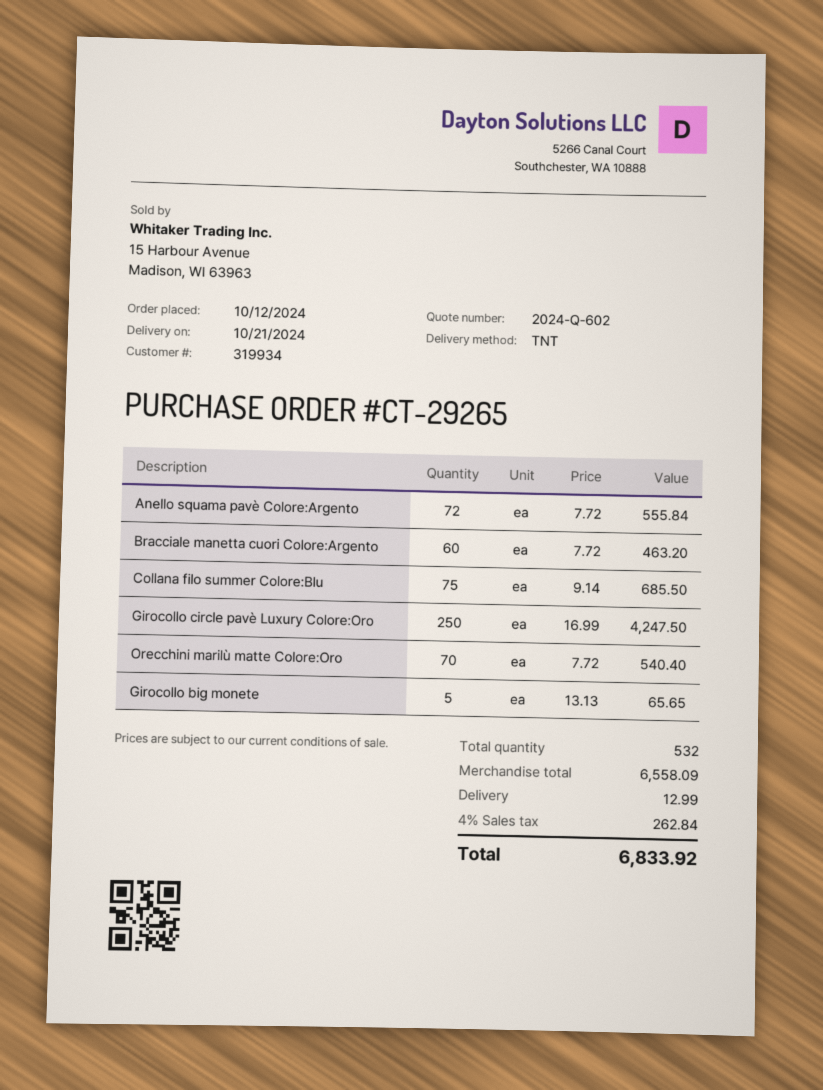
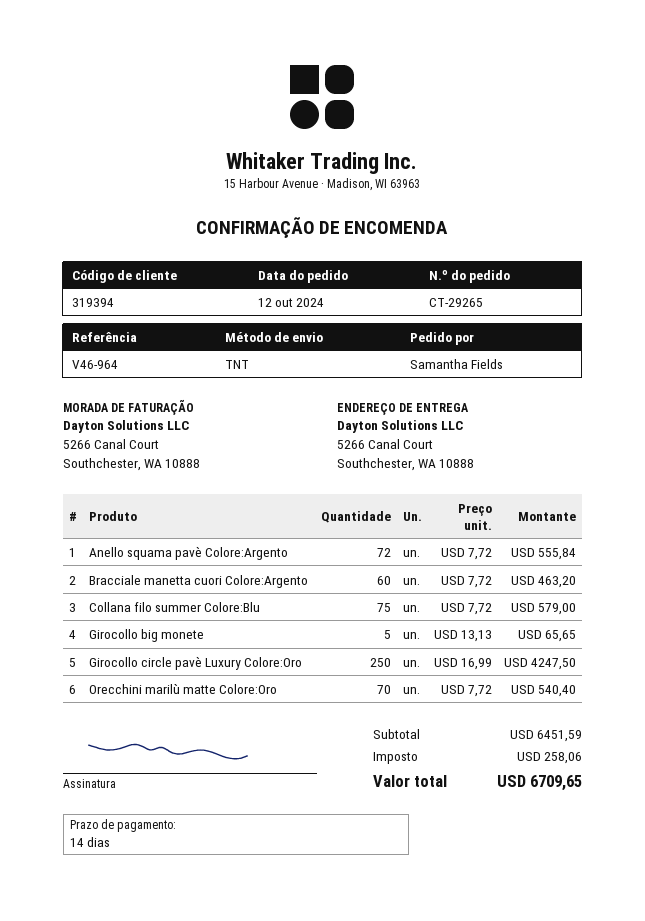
customer number: 319934 -> 319394
Collana filo summer Colore:Blu: 75 x 9.14 = 685.50 -> 75 x 7.72 = 579.00
subtotal: 6558.09 -> 6451.59
shipping: 12.99 -> none
tax: 262.84 -> 258.06
total: 6833.92 -> 6709.65

